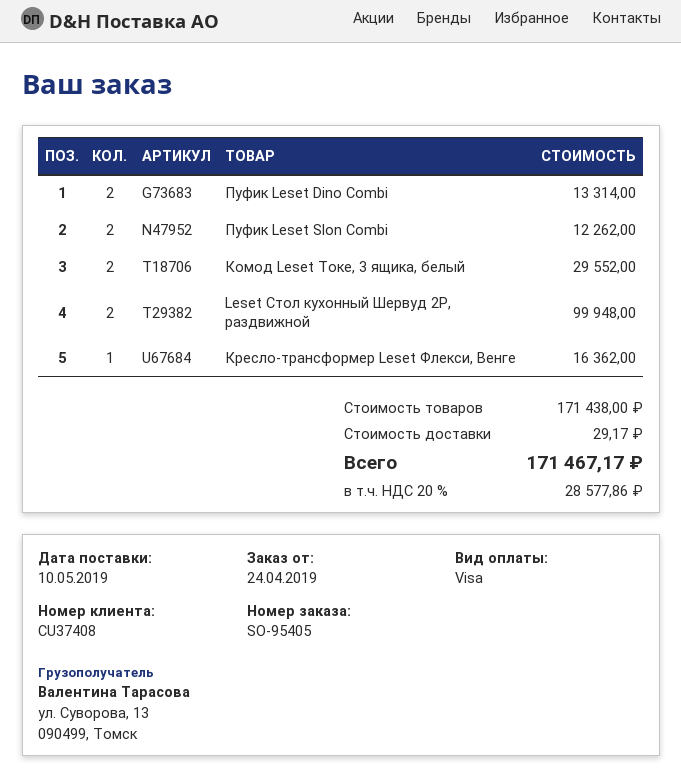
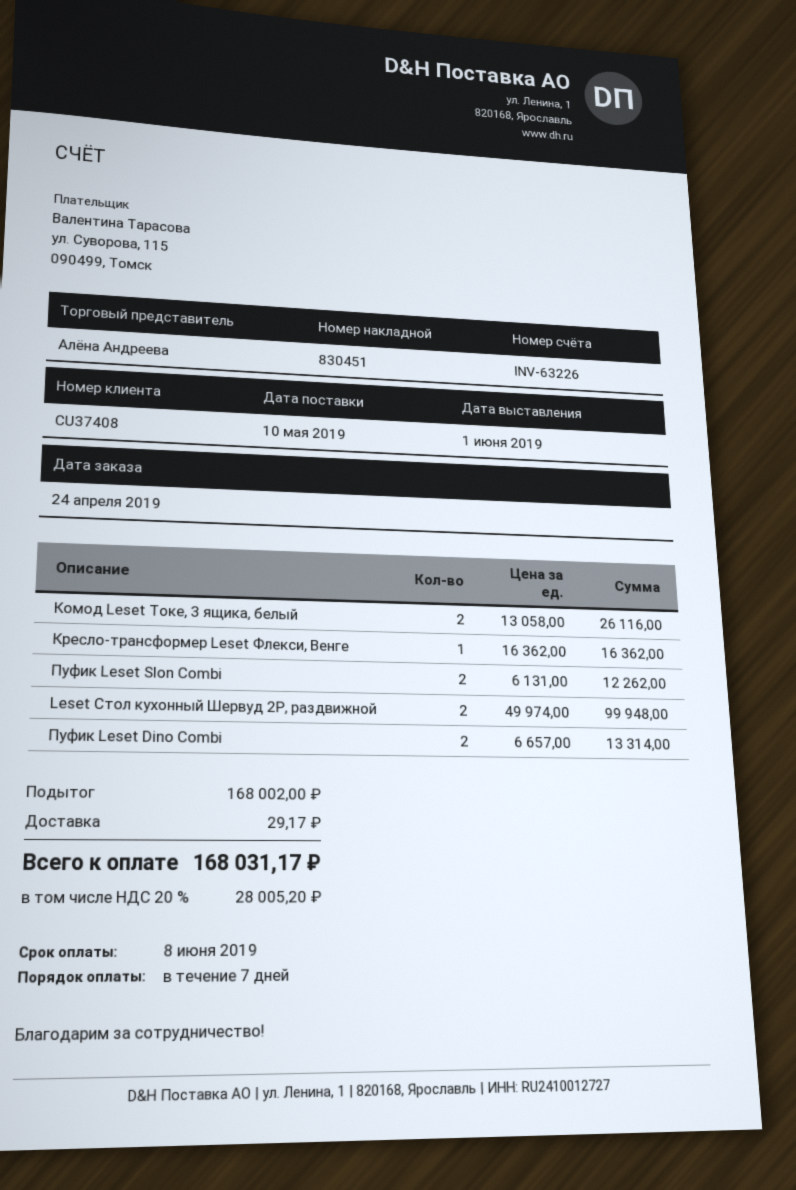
Комод Leset Токе, 3 ящика, белый: 2 for 29552.00 -> 2 for 26116.00
subtotal: 171438.00 -> 168002.00
tax: 20% = 28577.86 -> 20% = 28005.20
total: 171467.17 -> 168031.17

